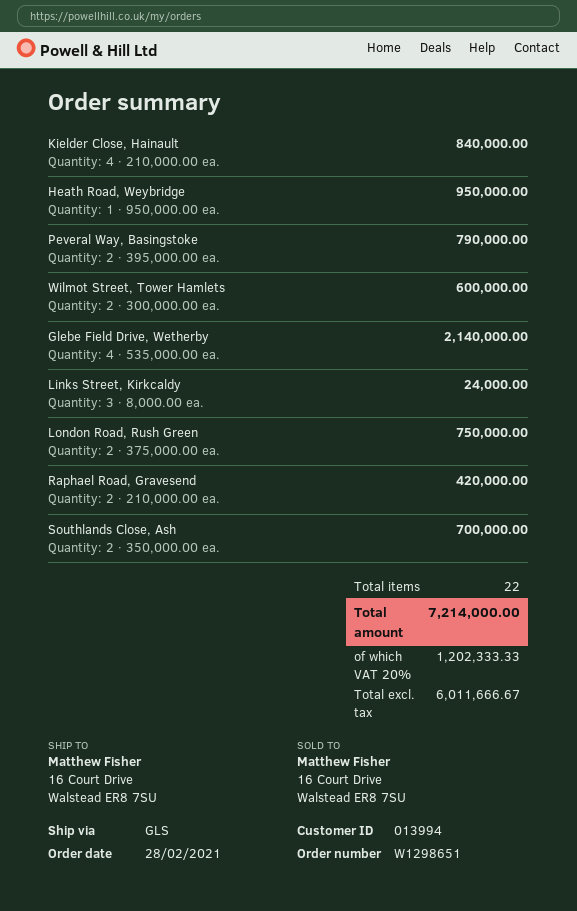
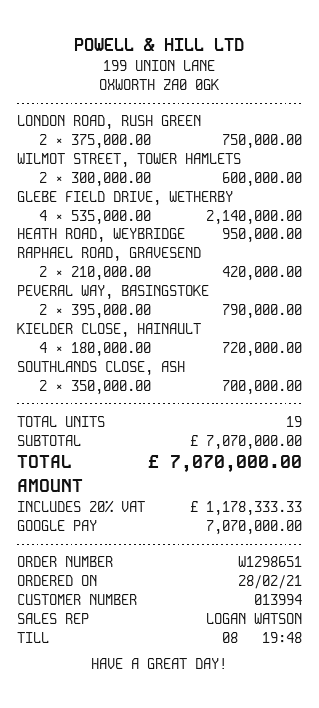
Kielder Close, Hainault: 4 x 210000.00 = 840000.00 -> 4 x 180000.00 = 720000.00
Links Street, Kirkcaldy: 3 x 8000.00 = 24000.00 -> none
total quantity: 22 -> 19
tax: 20% = 1202333.33 -> 20% = 1178333.33
total: 7214000.00 -> 7070000.00

